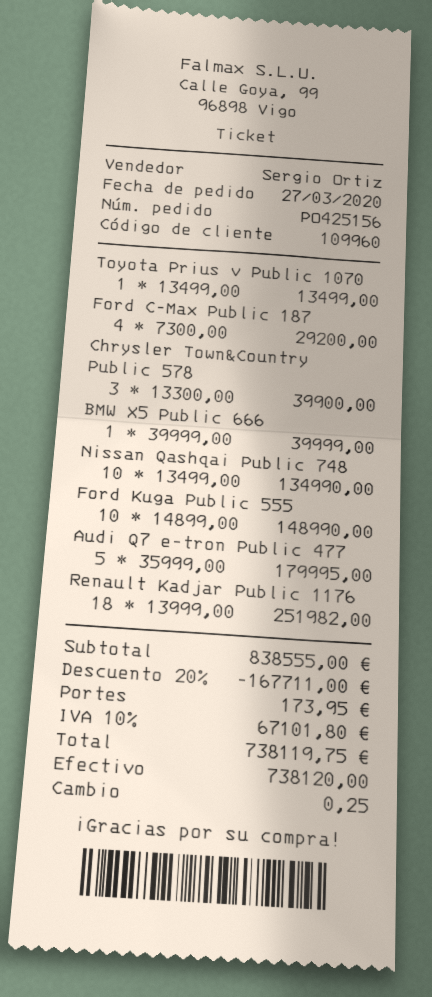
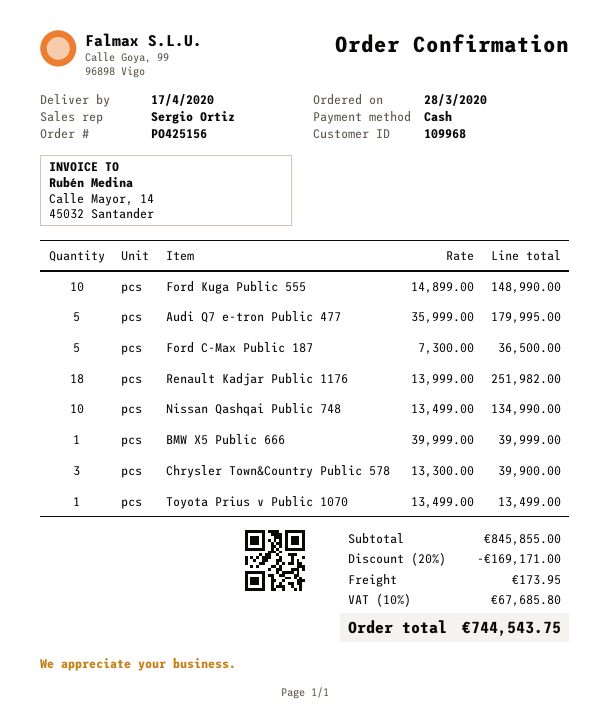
order date: 2020-03-27 -> 2020-03-28
customer number: 109960 -> 109968
Ford C-Max Public 187: 4 x 7300.00 = 29200.00 -> 5 x 7300.00 = 36500.00
subtotal: 838555.00 -> 845855.00
discount: 20% = 167711.00 -> 20% = 169171.00
tax: 10% = 67101.80 -> 10% = 67685.80
total: 738119.75 -> 744543.75

